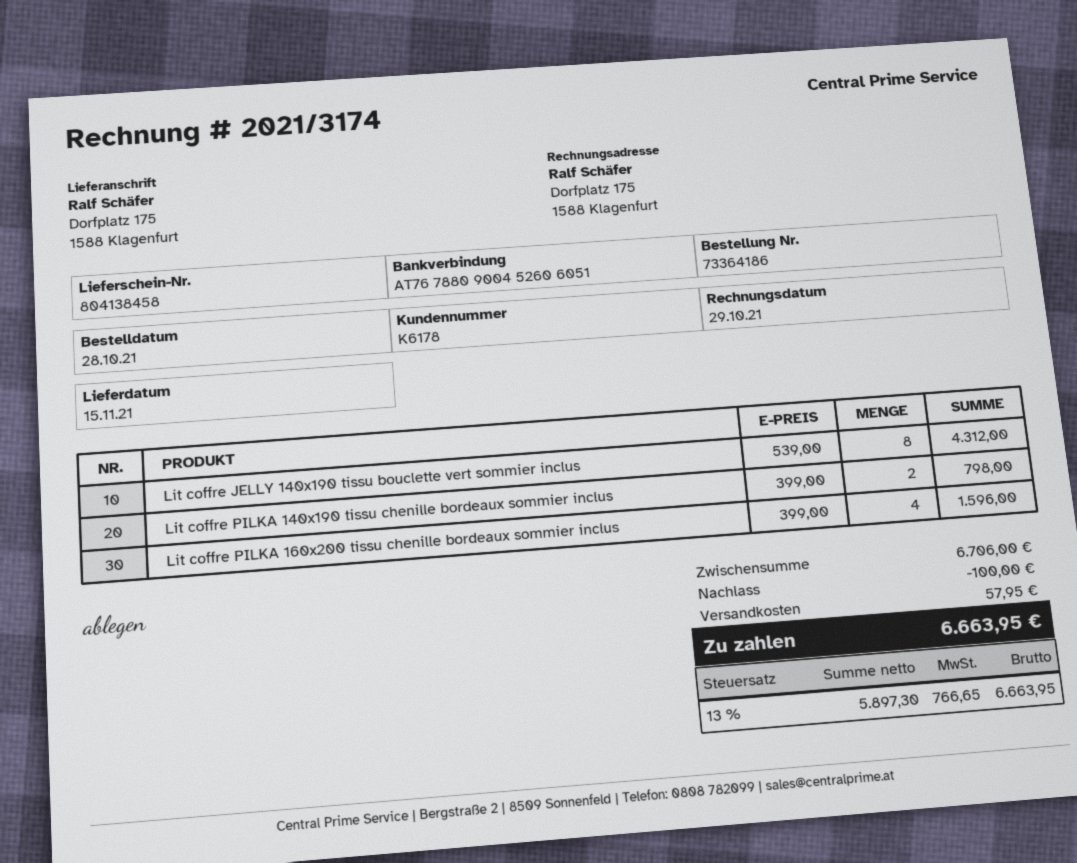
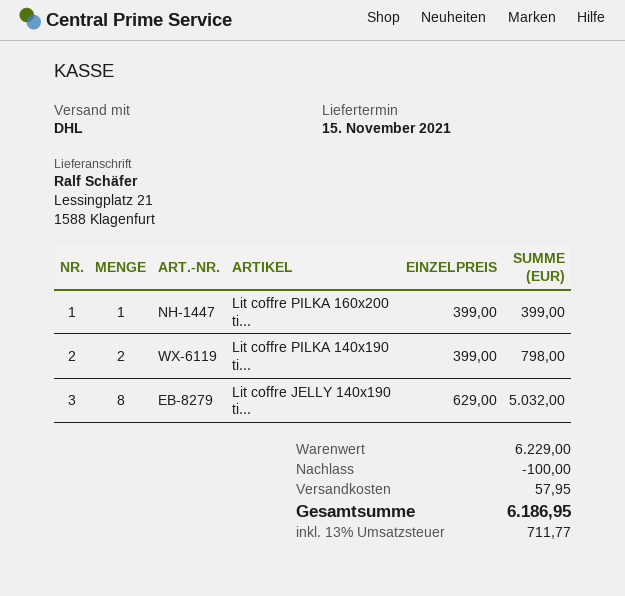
ship to: Dorfplatz 175, 1588 Klagenfurt -> Lessingplatz 21, 1588 Klagenfurt
Lit coffre JELLY 140x190 tissu bouclette vert sommier inclus: 8 x 539.00 = 4312.00 -> 8 x 629.00 = 5032.00
Lit coffre PILKA 160x200 tissu chenille bordeaux sommier inclus: 4 x 399.00 = 1596.00 -> 1 x 399.00 = 399.00
subtotal: 6706.00 -> 6229.00
tax: 13% = 766.65 -> 13% = 711.77
total: 6663.95 -> 6186.95

